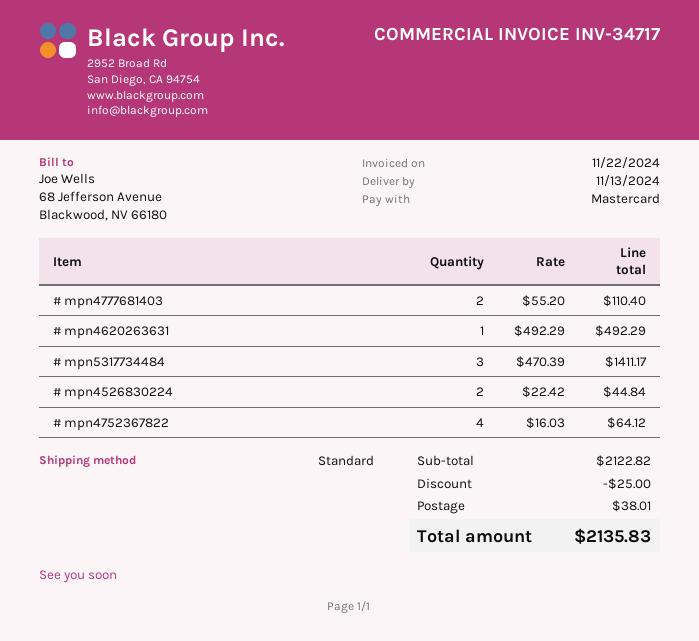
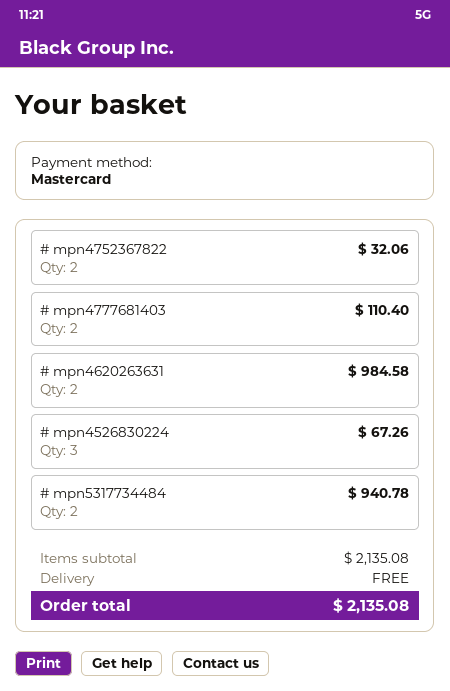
# mpn4620263631: 1 for 492.29 -> 2 for 984.58
# mpn5317734484: 3 for 1411.17 -> 2 for 940.78
# mpn4526830224: 2 for 44.84 -> 3 for 67.26
# mpn4752367822: 4 for 64.12 -> 2 for 32.06
subtotal: 2122.82 -> 2135.08
discount: 25.00 -> none
shipping: 38.01 -> 0.00
total: 2135.83 -> 2135.08

